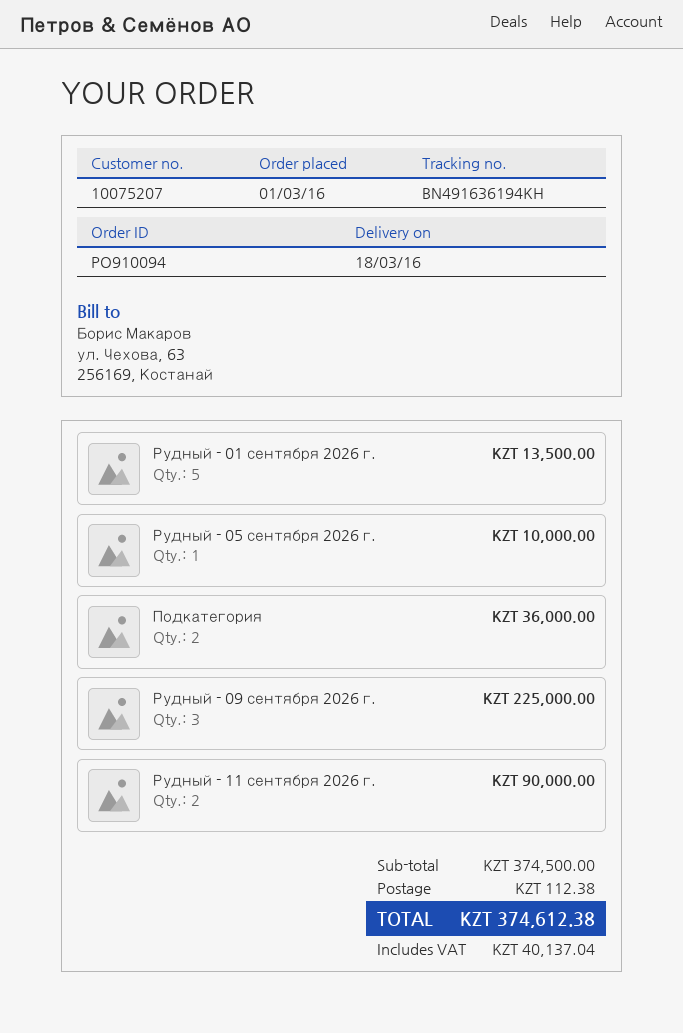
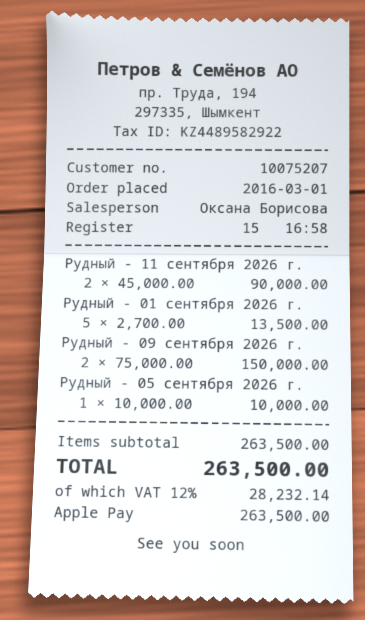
Подкатегория: 2 for 36000.00 -> none
Рудный - 09 сентября 2026 г.: 3 for 225000.00 -> 2 for 150000.00
subtotal: 374500.00 -> 263500.00
shipping: 112.38 -> none
tax: 40137.04 -> 28232.14
total: 374612.38 -> 263500.00

